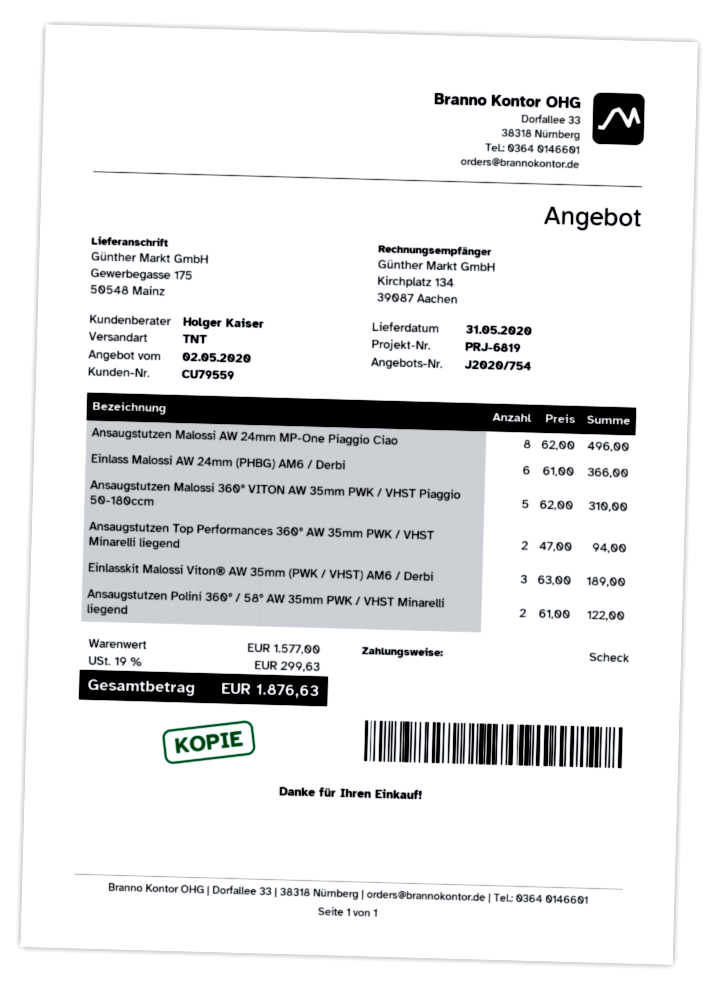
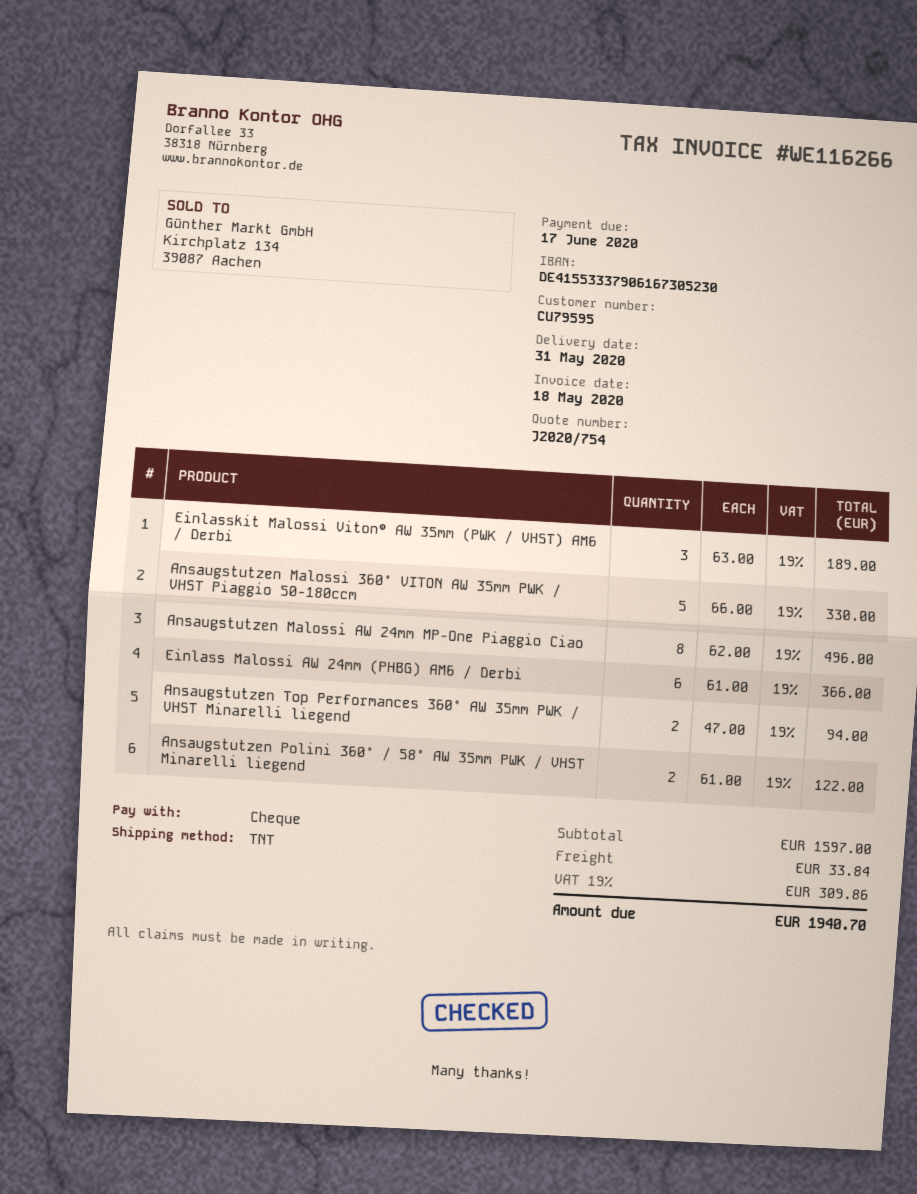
customer number: CU79559 -> CU79595
Ansaugstutzen Malossi 360° VITON AW 35mm PWK / VHST Piaggio 50-180ccm: 5 x 62.00 = 310.00 -> 5 x 66.00 = 330.00
subtotal: 1577.00 -> 1597.00
shipping: none -> 33.84
tax: 19% = 299.63 -> 19% = 309.86
total: 1876.63 -> 1940.70

